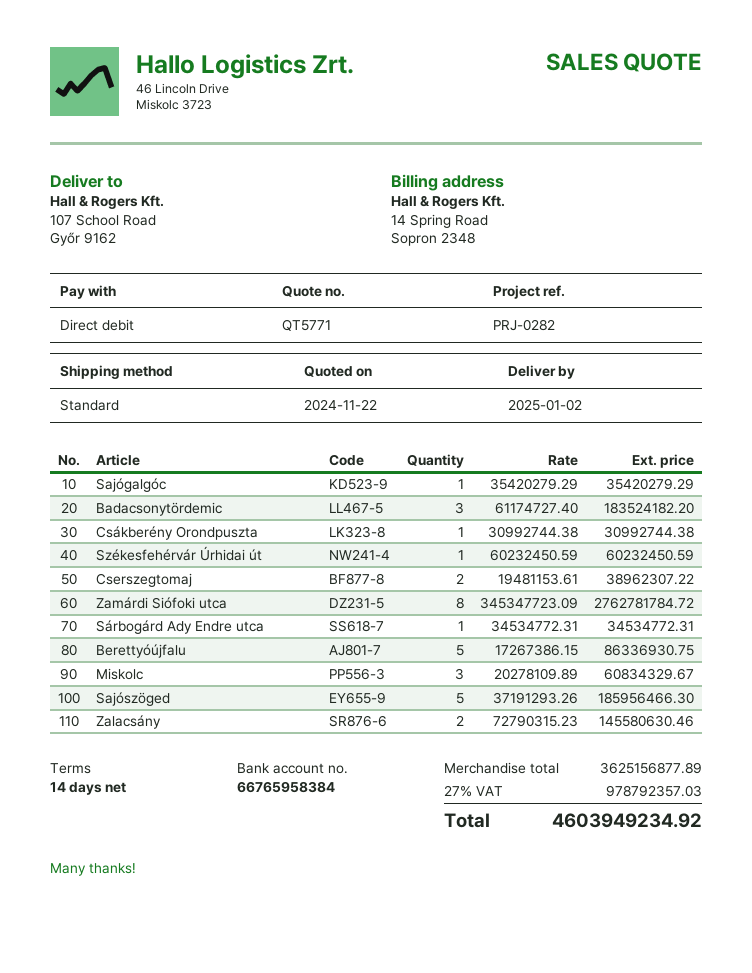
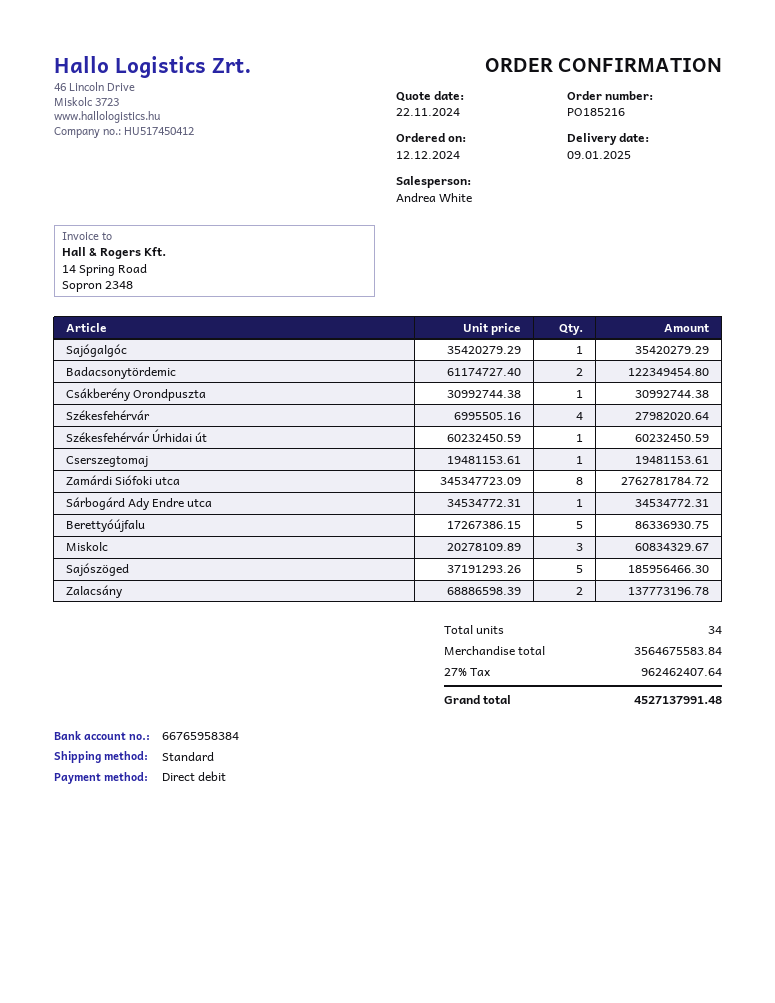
delivery date: 2025-01-02 -> 2025-01-09
Badacsonytördemic: 3 x 61174727.40 = 183524182.20 -> 2 x 61174727.40 = 122349454.80
Cserszegtomaj: 2 x 19481153.61 = 38962307.22 -> 1 x 19481153.61 = 19481153.61
Zalacsány: 2 x 72790315.23 = 145580630.46 -> 2 x 68886598.39 = 137773196.78
Székesfehérvár: none -> 4 x 6995505.16 = 27982020.64
subtotal: 3625156877.89 -> 3564675583.84
tax: 27% = 978792357.03 -> 27% = 962462407.64
total: 4603949234.92 -> 4527137991.48

